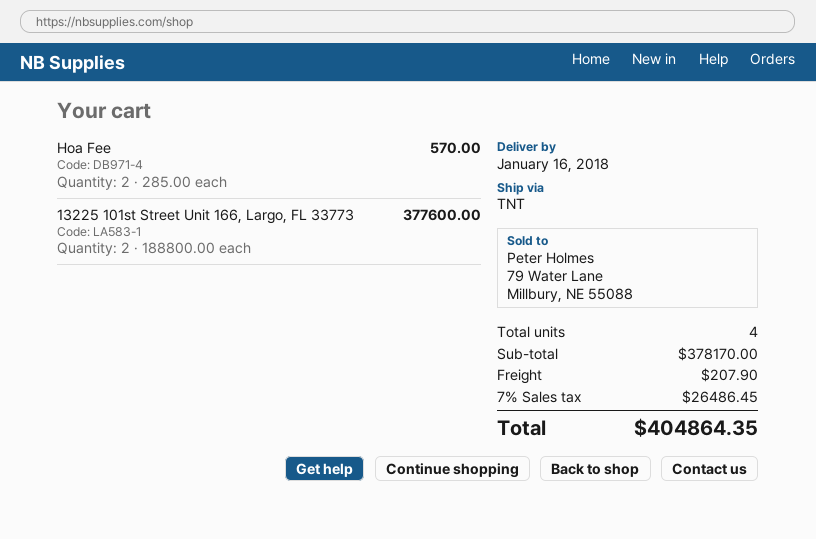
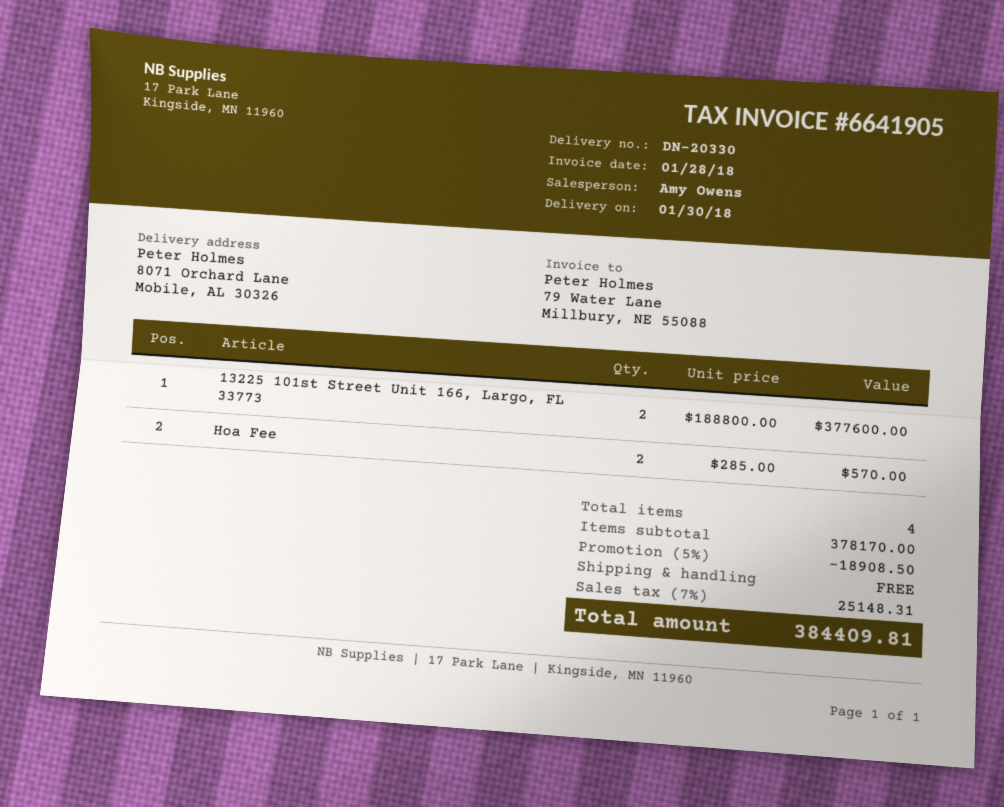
delivery date: 2018-01-16 -> 2018-01-30
discount: none -> 5% = 18908.50
shipping: 207.90 -> 0.00
tax: 7% = 26486.45 -> 7% = 25148.31
total: 404864.35 -> 384409.81

